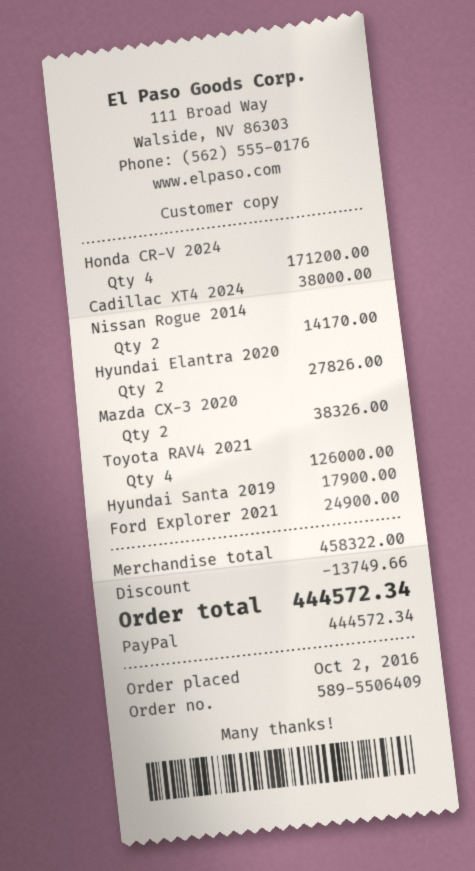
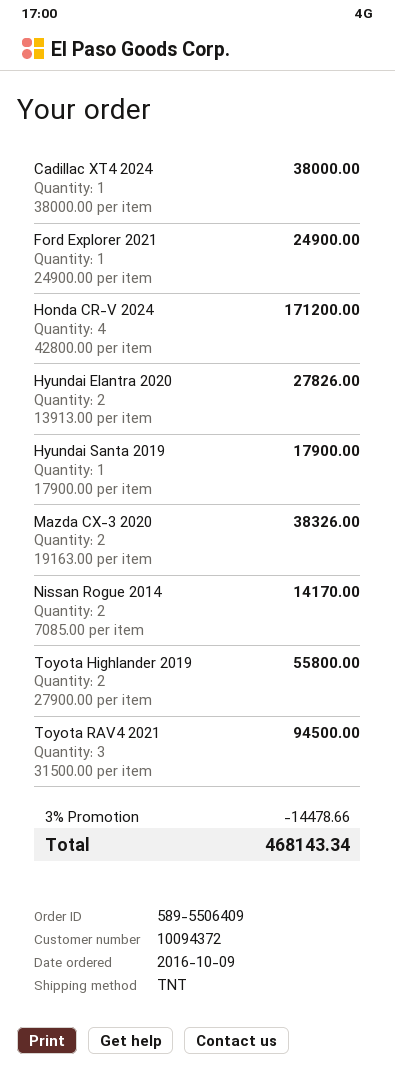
order date: 2016-10-02 -> 2016-10-09
Toyota RAV4 2021: 4 for 126000.00 -> 3 for 94500.00
Toyota Highlander 2019: none -> 2 for 55800.00
discount: 13749.66 -> 14478.66
total: 444572.34 -> 468143.34

